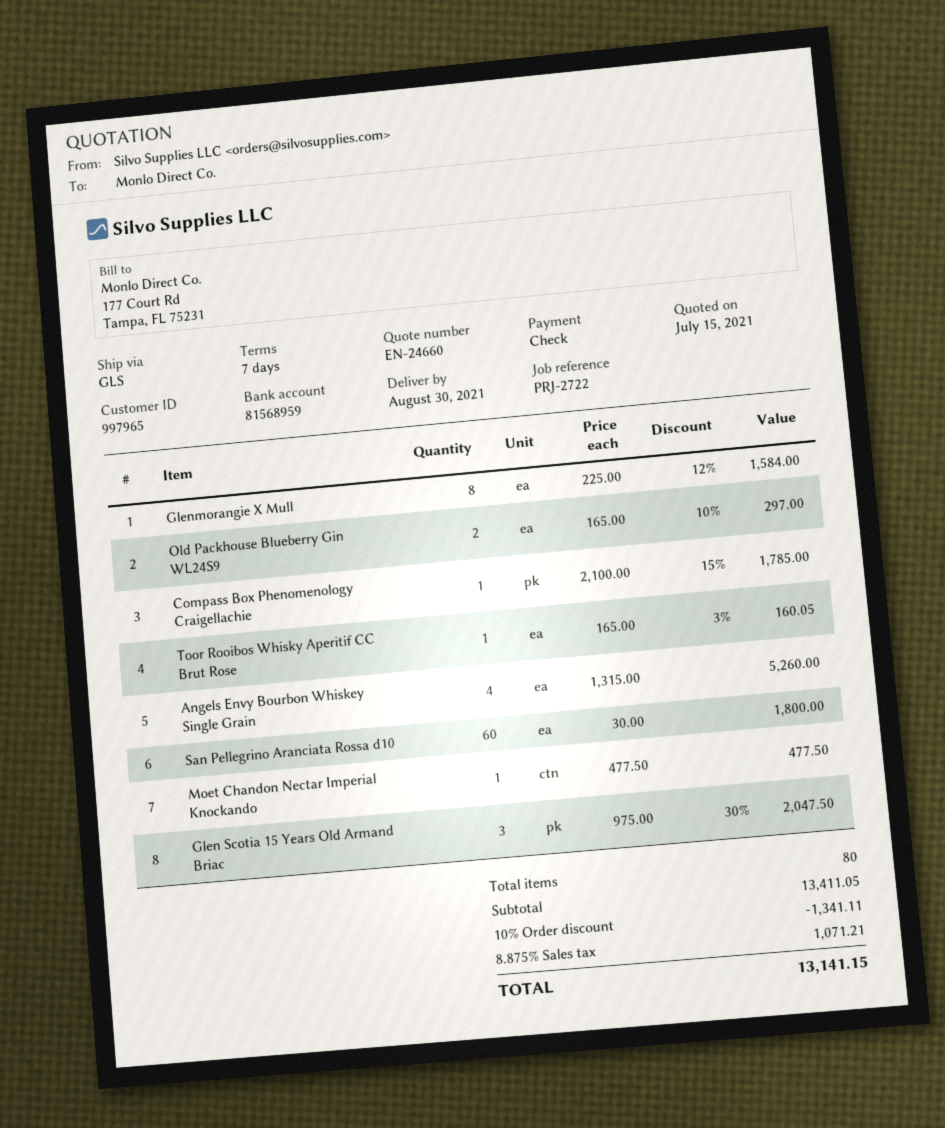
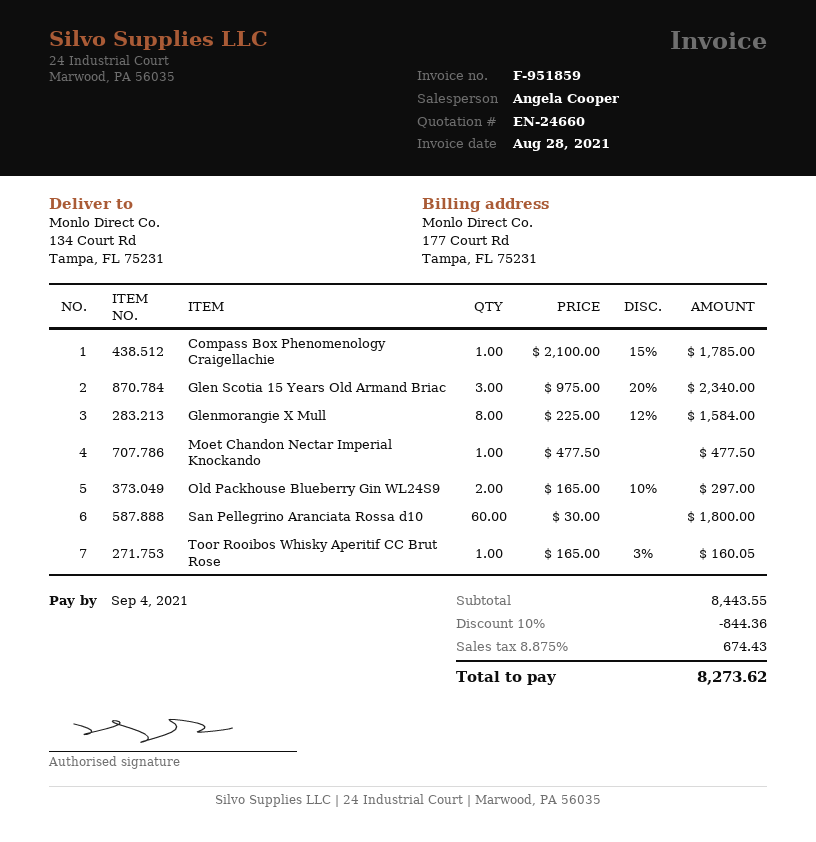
Angels Envy Bourbon Whiskey Single Grain: 4 x 1315.00 = 5260.00 -> none
Glen Scotia 15 Years Old Armand Briac: 3 x 975.00 - 30% = 2047.50 -> 3 x 975.00 - 20% = 2340.00
subtotal: 13411.05 -> 8443.55
discount: 10% = 1341.11 -> 10% = 844.36
tax: 8.875% = 1071.21 -> 8.875% = 674.43
total: 13141.15 -> 8273.62

